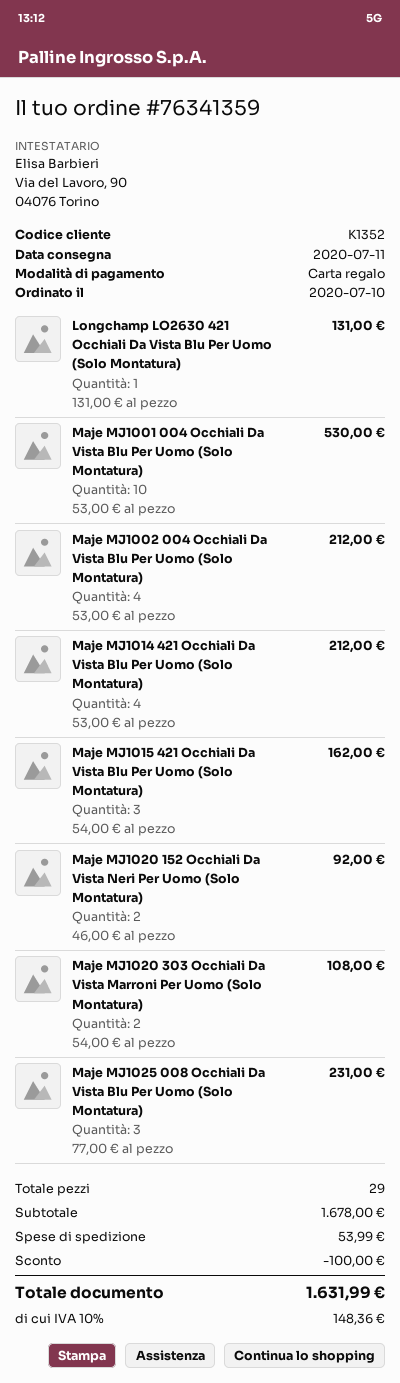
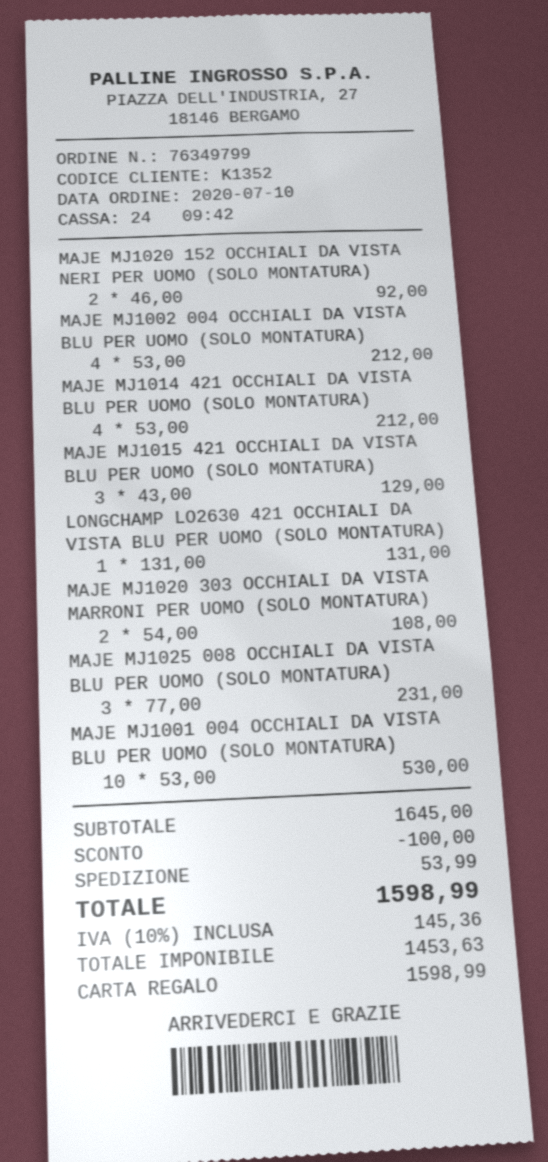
order number: 76341359 -> 76349799
Maje MJ1015 421 Occhiali Da Vista Blu Per Uomo (Solo Montatura): 3 x 54.00 = 162.00 -> 3 x 43.00 = 129.00
subtotal: 1678.00 -> 1645.00
tax: 10% = 148.36 -> 10% = 145.36
total: 1631.99 -> 1598.99

